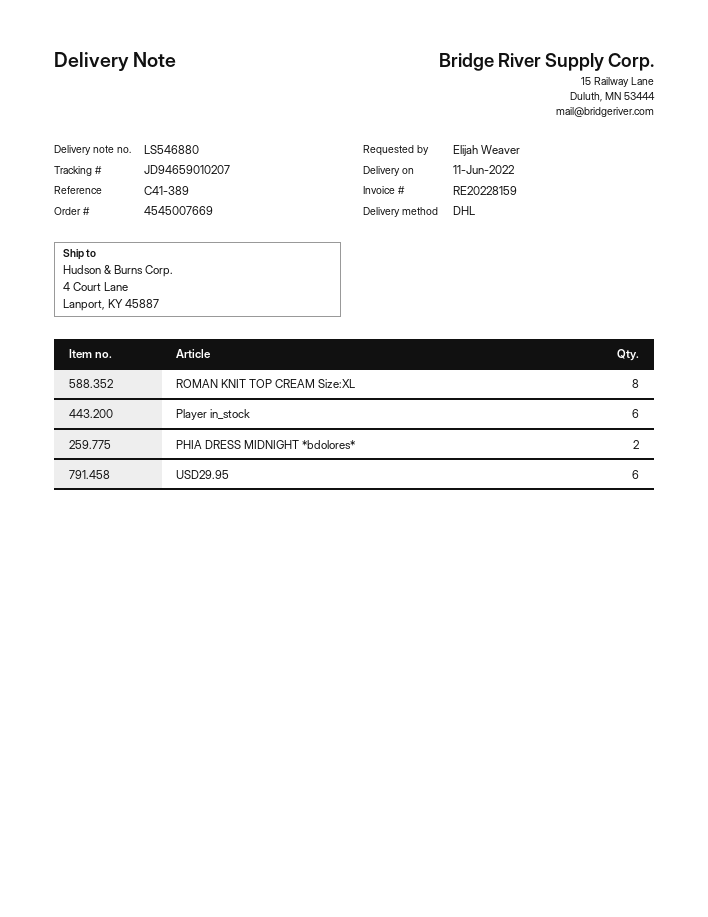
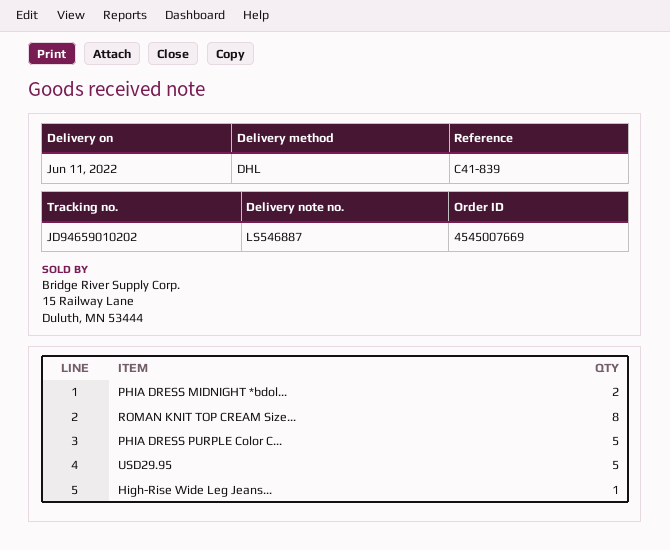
delivery note number: LS546880 -> LS546887
reference: C41-389 -> C41-839
tracking number: JD94659010207 -> JD94659010202
Player in_stock: 6 -> none
USD29.95: 6 -> 5
PHIA DRESS PURPLE Color C...: none -> 5
High-Rise Wide Leg Jeans...: none -> 1

